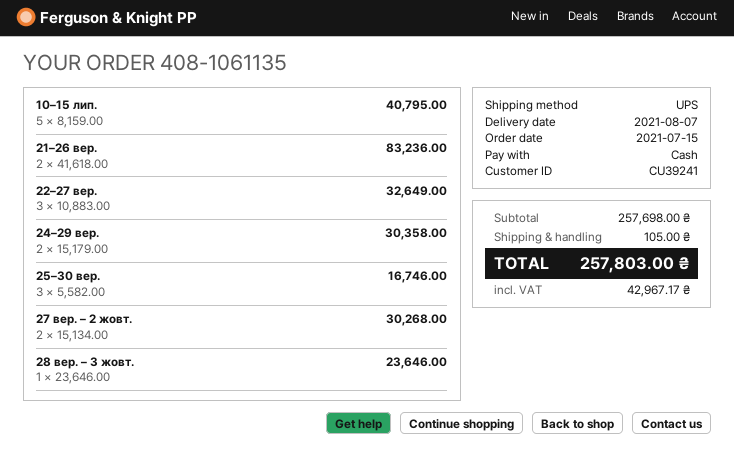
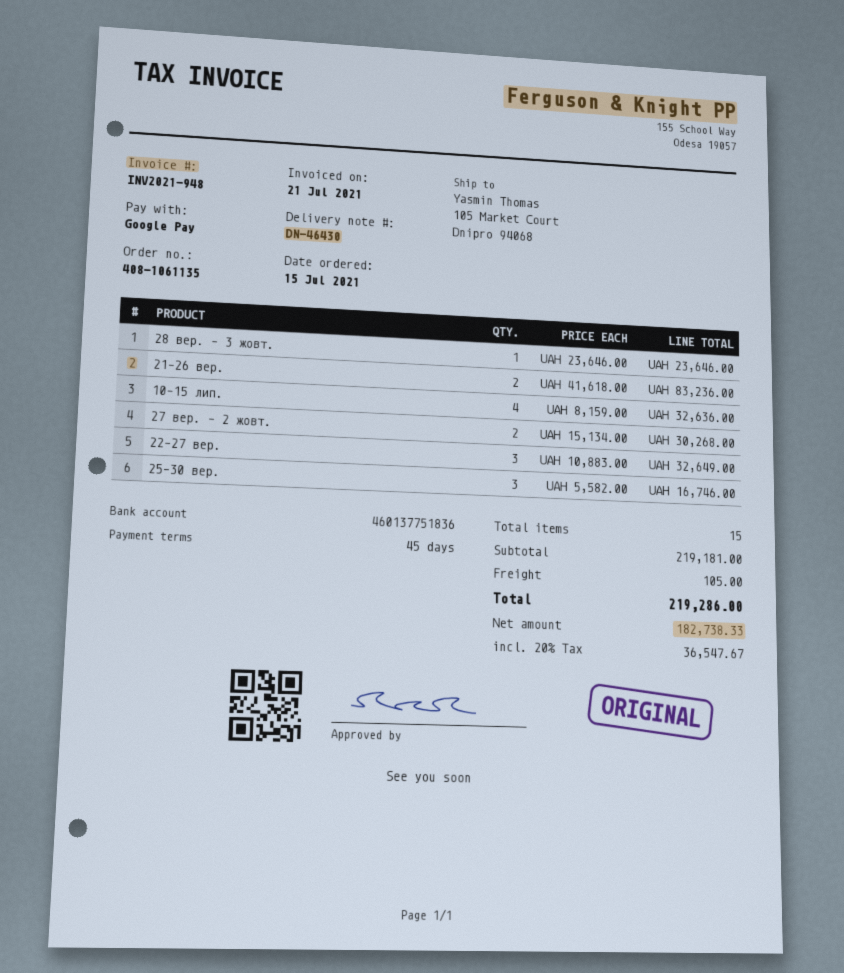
payment method: cash -> Google Pay
10–15 лип.: 5 x 8159.00 = 40795.00 -> 4 x 8159.00 = 32636.00
24–29 вер.: 2 x 15179.00 = 30358.00 -> none
subtotal: 257698.00 -> 219181.00
tax: 42967.17 -> 36547.67
total: 257803.00 -> 219286.00

